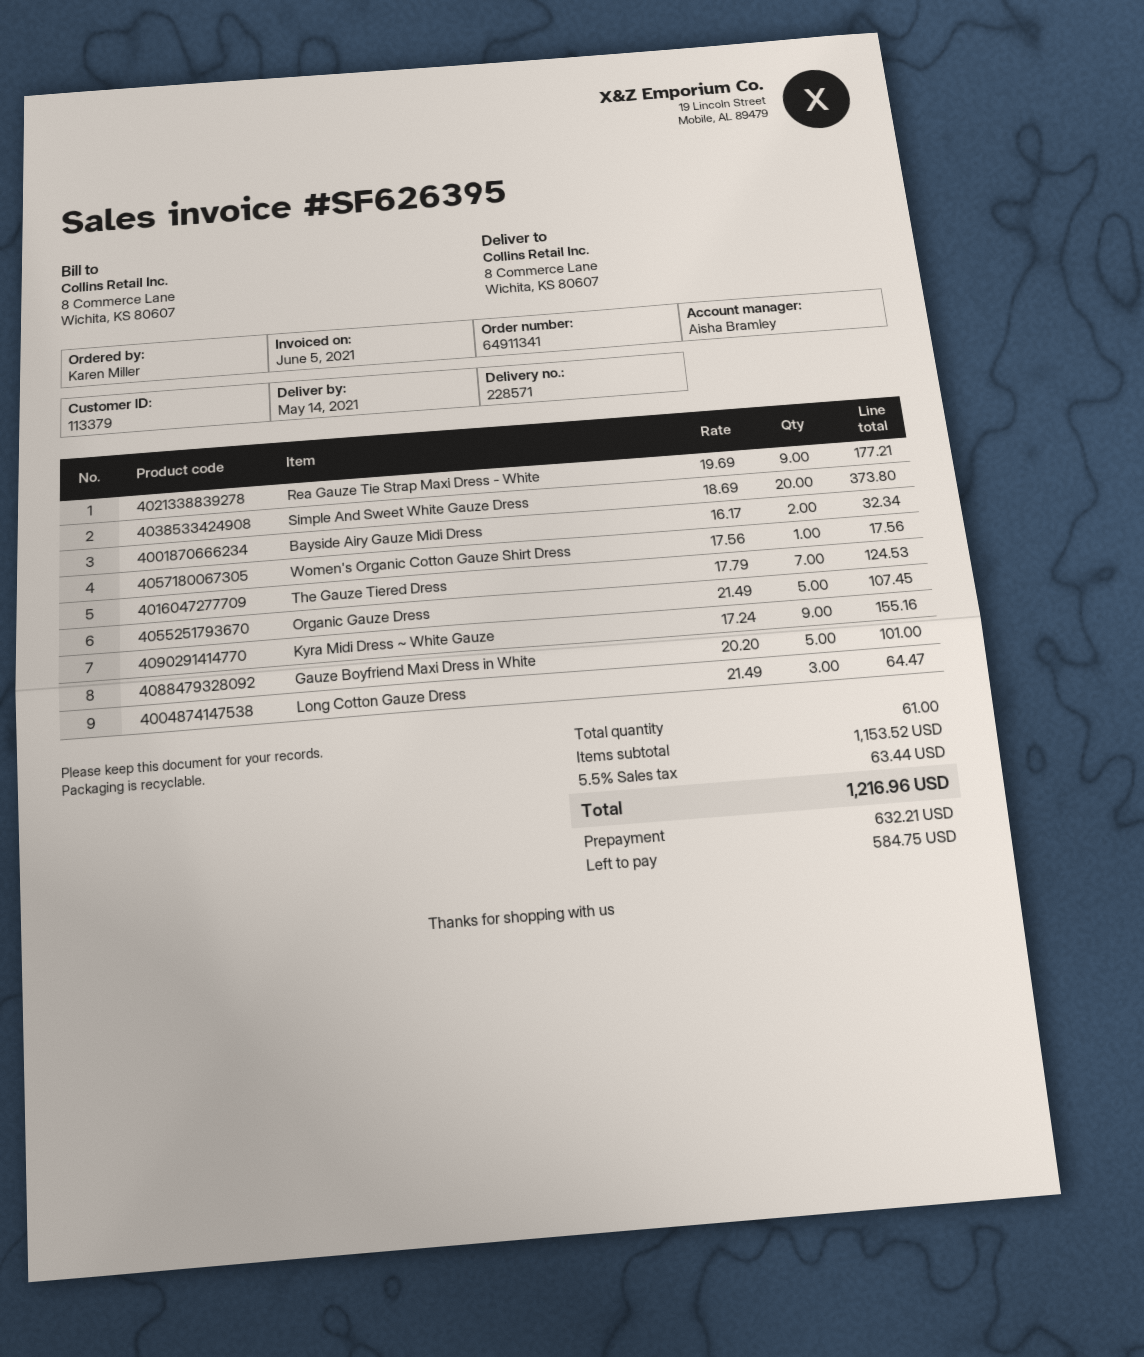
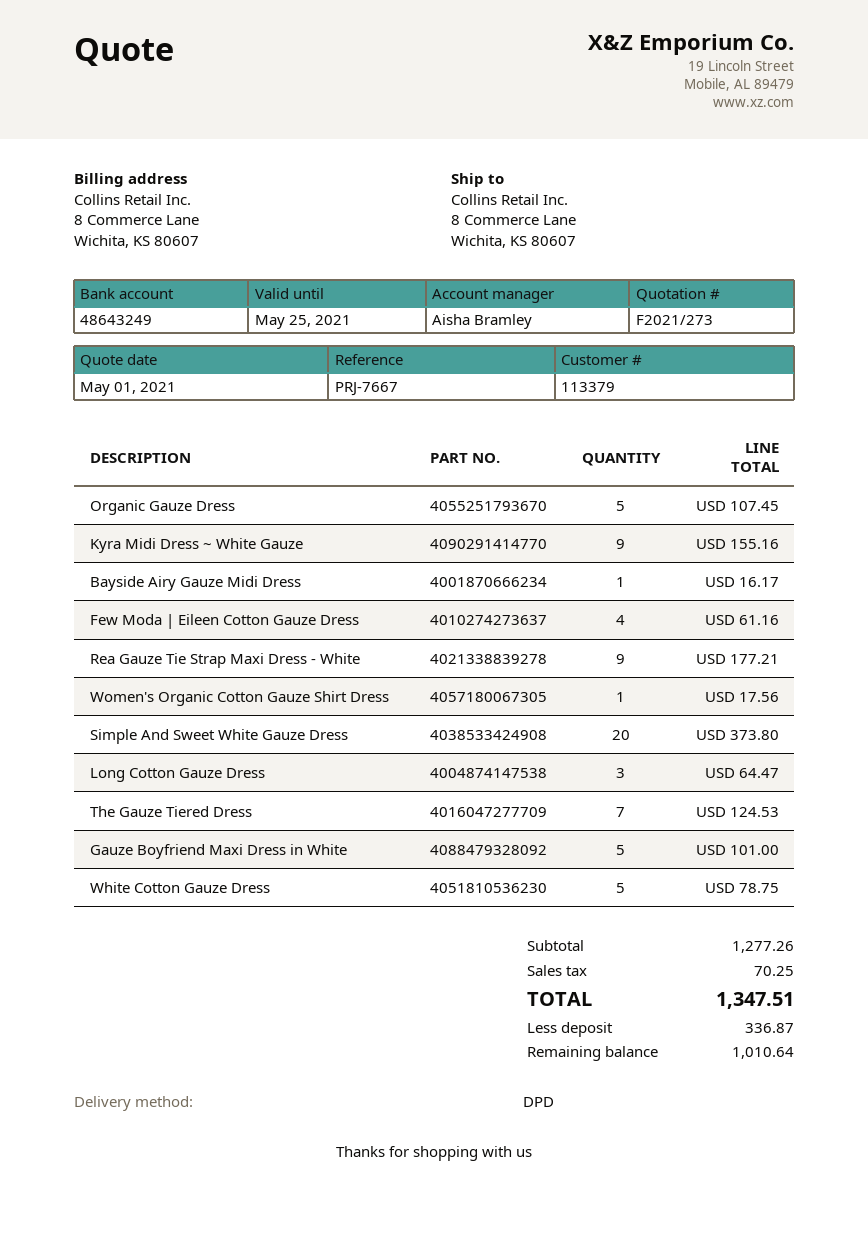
Bayside Airy Gauze Midi Dress: 2 for 32.34 -> 1 for 16.17
Few Moda | Eileen Cotton Gauze Dress: none -> 4 for 61.16
White Cotton Gauze Dress: none -> 5 for 78.75
subtotal: 1153.52 -> 1277.26
tax: 63.44 -> 70.25
total: 1216.96 -> 1347.51
deposit: 632.21 -> 336.87
balance: 584.75 -> 1010.64

